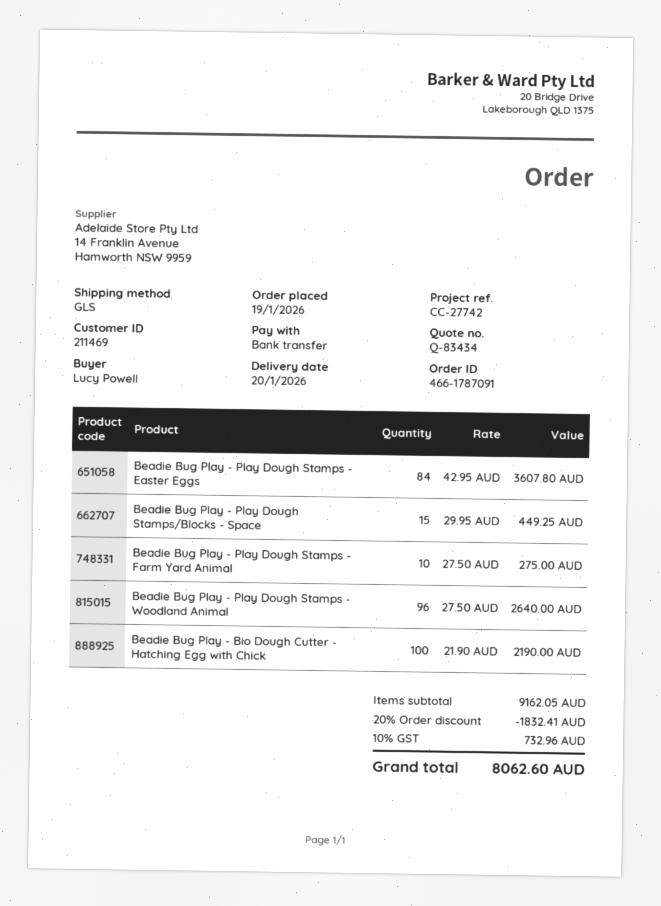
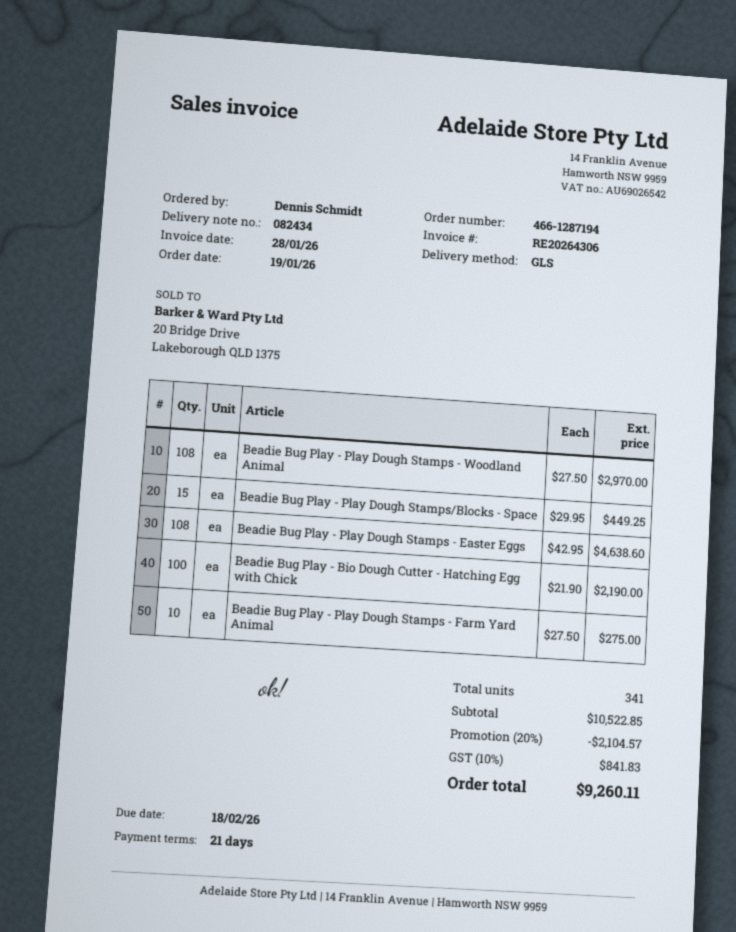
order number: 466-1787091 -> 466-1287194
ordered by: Lucy Powell -> Dennis Schmidt
Beadie Bug Play - Play Dough Stamps - Easter Eggs: 84 x 42.95 = 3607.80 -> 108 x 42.95 = 4638.60
Beadie Bug Play - Play Dough Stamps - Woodland Animal: 96 x 27.50 = 2640.00 -> 108 x 27.50 = 2970.00
subtotal: 9162.05 -> 10522.85
discount: 20% = 1832.41 -> 20% = 2104.57
tax: 10% = 732.96 -> 10% = 841.83
total: 8062.60 -> 9260.11

